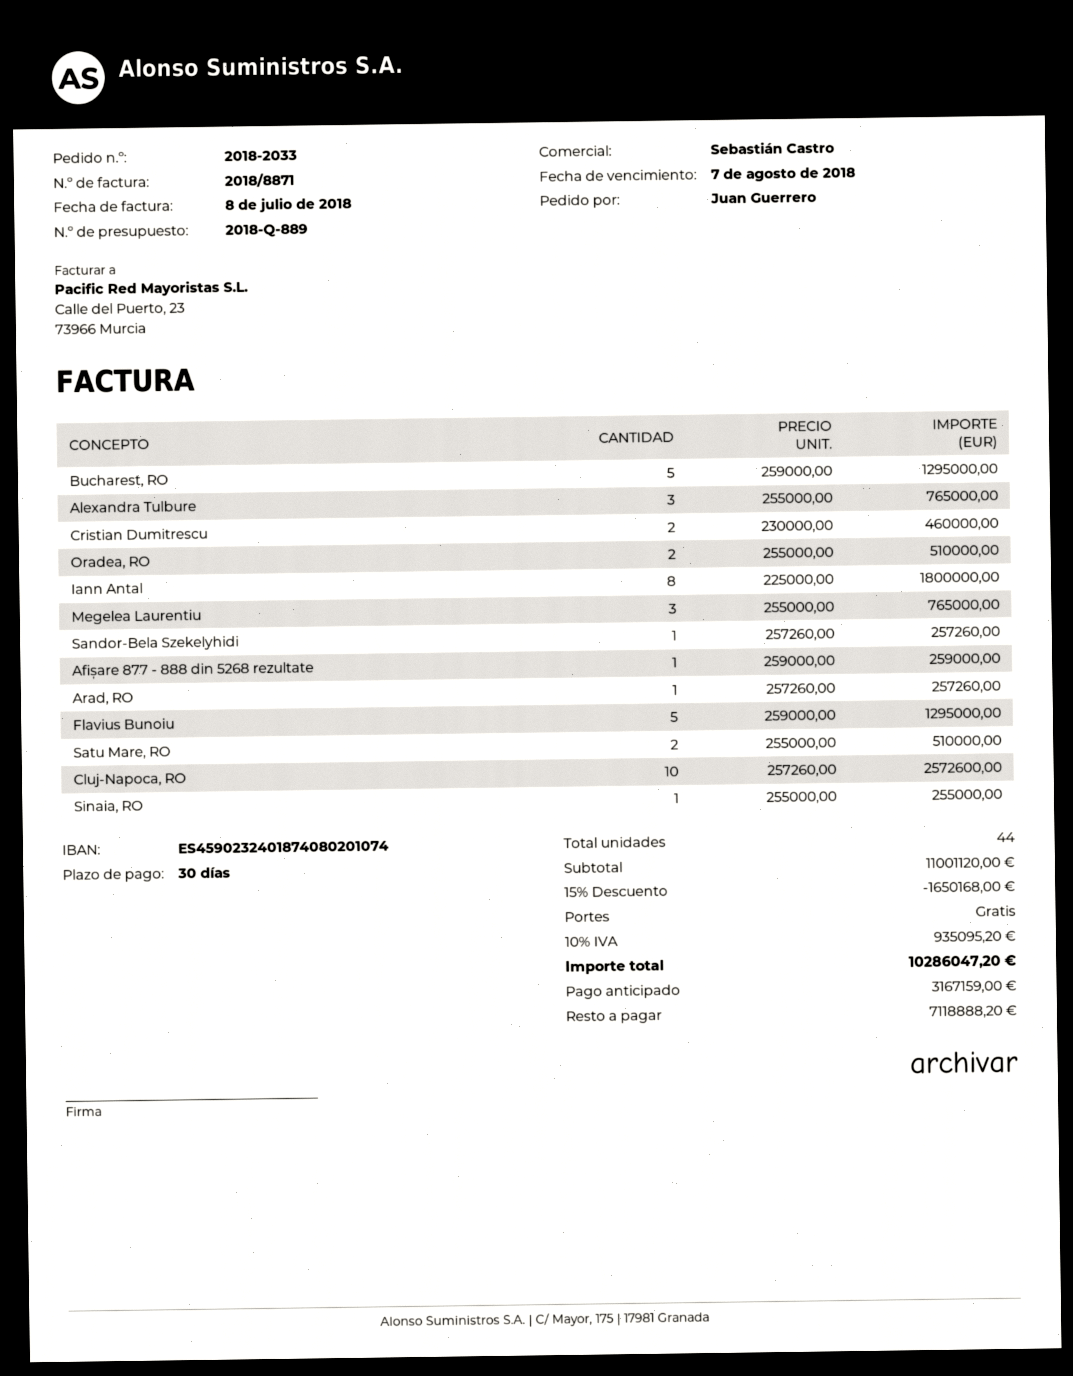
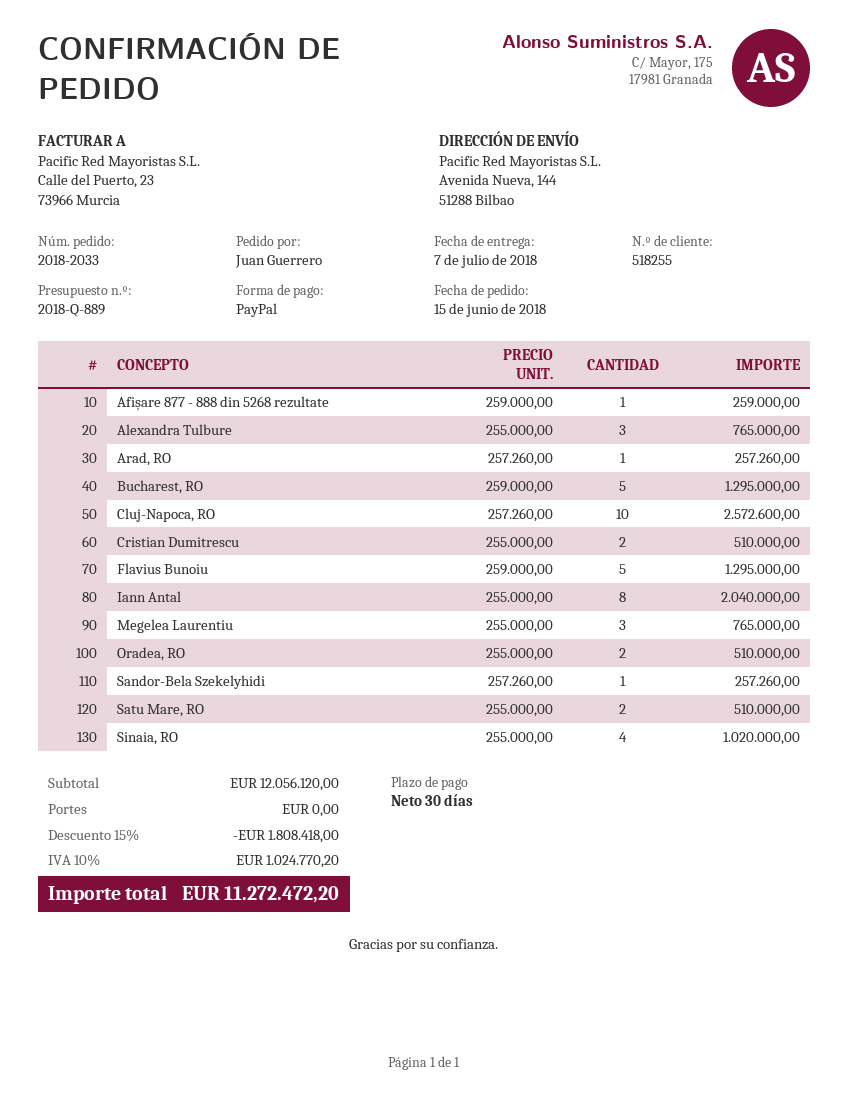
Cristian Dumitrescu: 2 x 230000.00 = 460000.00 -> 2 x 255000.00 = 510000.00
Iann Antal: 8 x 225000.00 = 1800000.00 -> 8 x 255000.00 = 2040000.00
Sinaia, RO: 1 x 255000.00 = 255000.00 -> 4 x 255000.00 = 1020000.00
subtotal: 11001120.00 -> 12056120.00
discount: 15% = 1650168.00 -> 15% = 1808418.00
tax: 10% = 935095.20 -> 10% = 1024770.20
total: 10286047.20 -> 11272472.20

